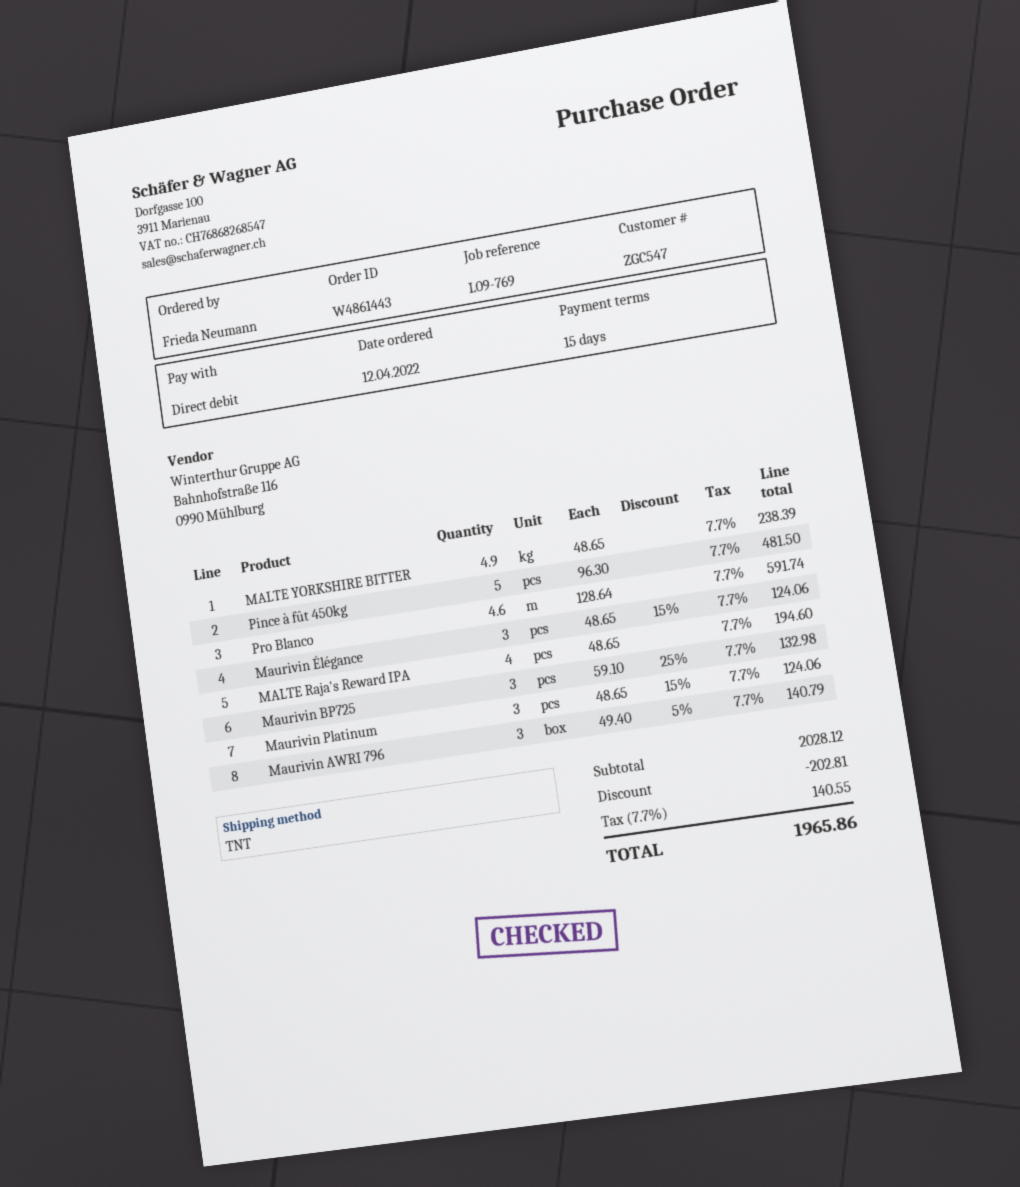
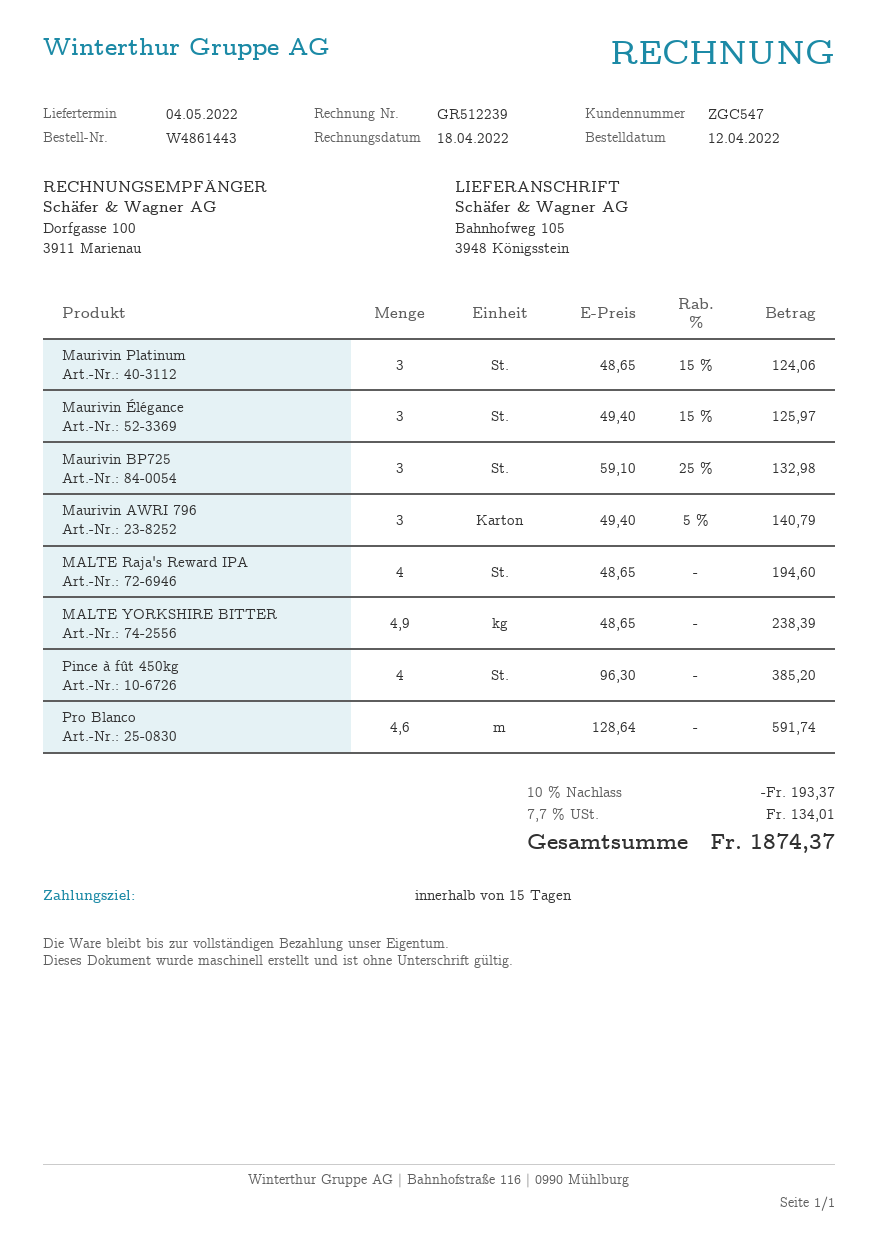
Pince à fût 450kg: 5 x 96.30 = 481.50 -> 4 x 96.30 = 385.20
Maurivin Élégance: 3 x 48.65 - 15% = 124.06 -> 3 x 49.40 - 15% = 125.97
discount: 202.81 -> 193.37
tax: 7.7% = 140.55 -> 7.7% = 134.01
total: 1965.86 -> 1874.37

